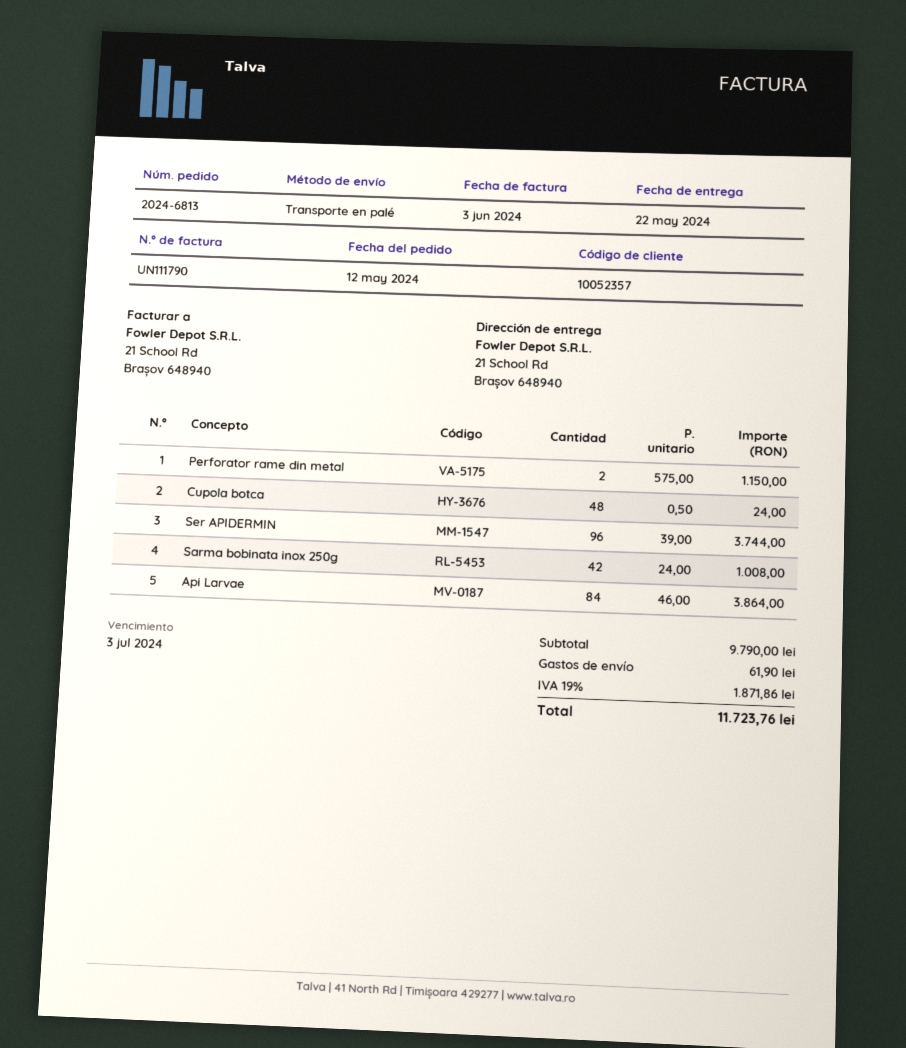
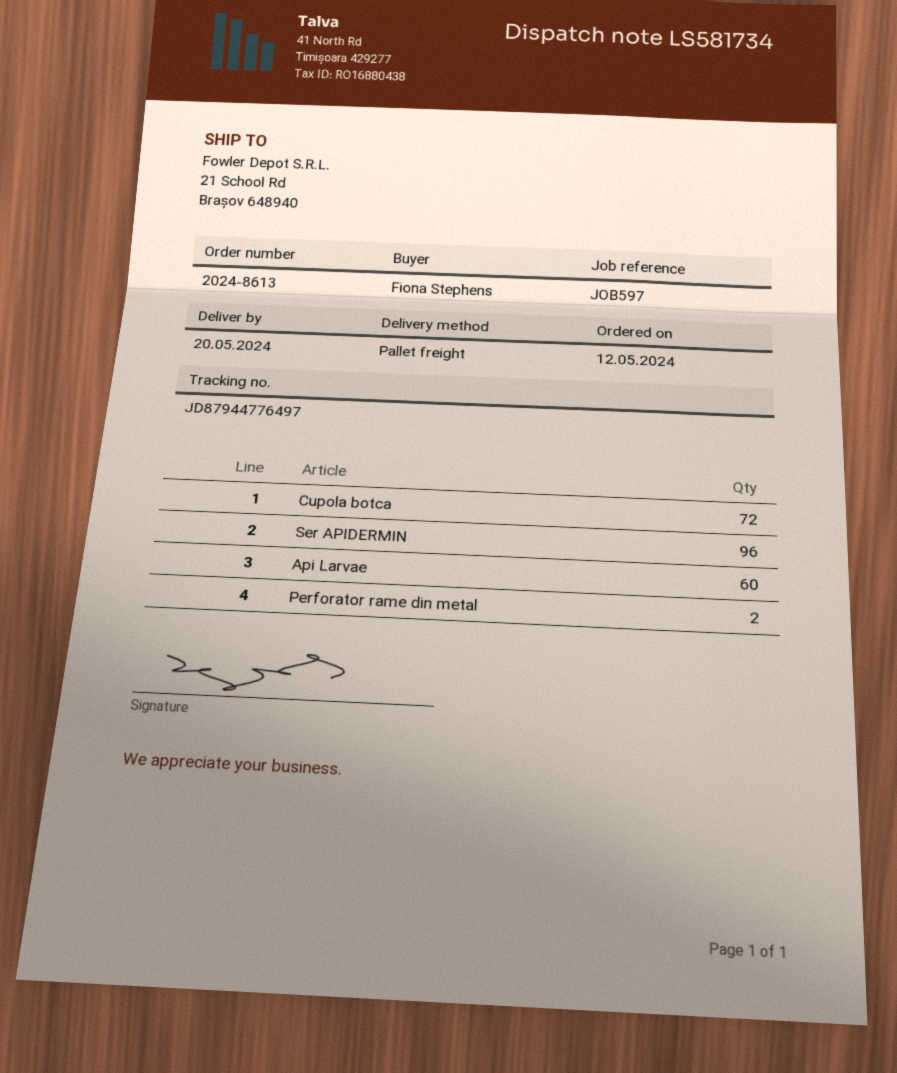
order number: 2024-6813 -> 2024-8613
delivery date: 2024-05-22 -> 2024-05-20
Cupola botca: 48 -> 72
Sarma bobinata inox 250g: 42 -> none
Api Larvae: 84 -> 60

